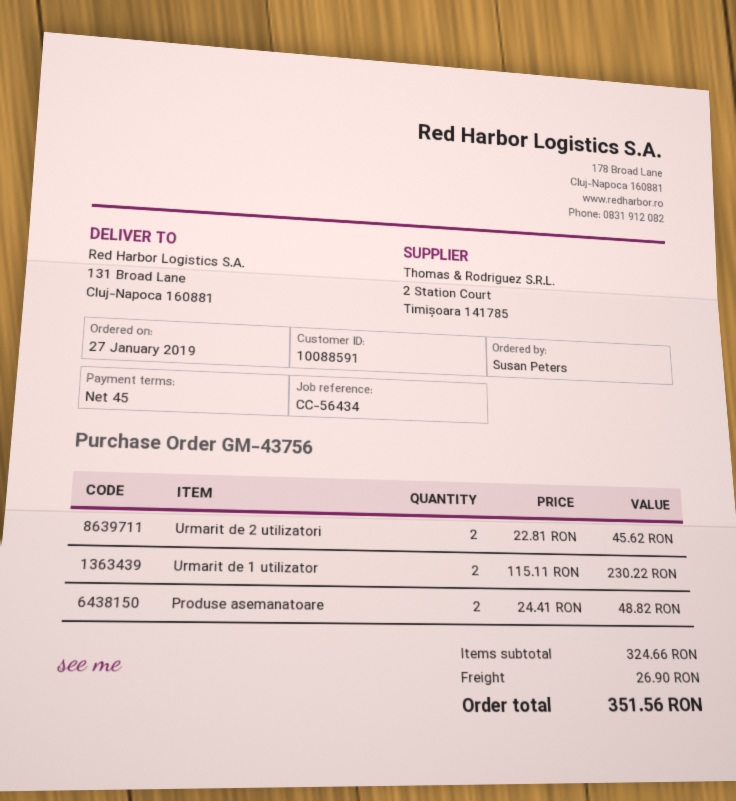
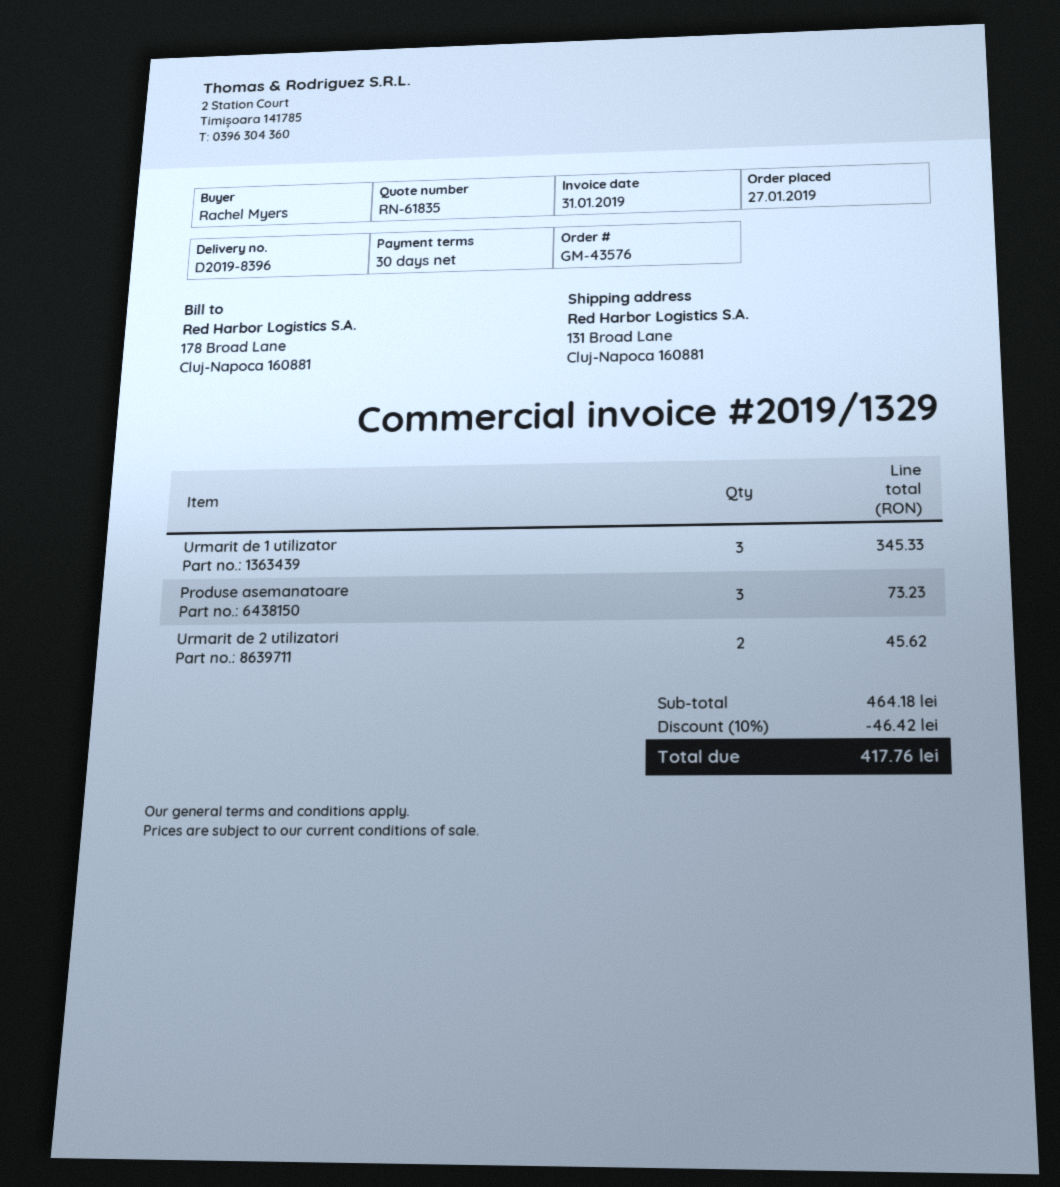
order number: GM-43756 -> GM-43576
payment terms: 45 days -> 30 days
ordered by: Susan Peters -> Rachel Myers
Urmarit de 1 utilizator: 2 for 230.22 -> 3 for 345.33
Produse asemanatoare: 2 for 48.82 -> 3 for 73.23
subtotal: 324.66 -> 464.18
discount: none -> 10% = 46.42
shipping: 26.90 -> none
total: 351.56 -> 417.76

